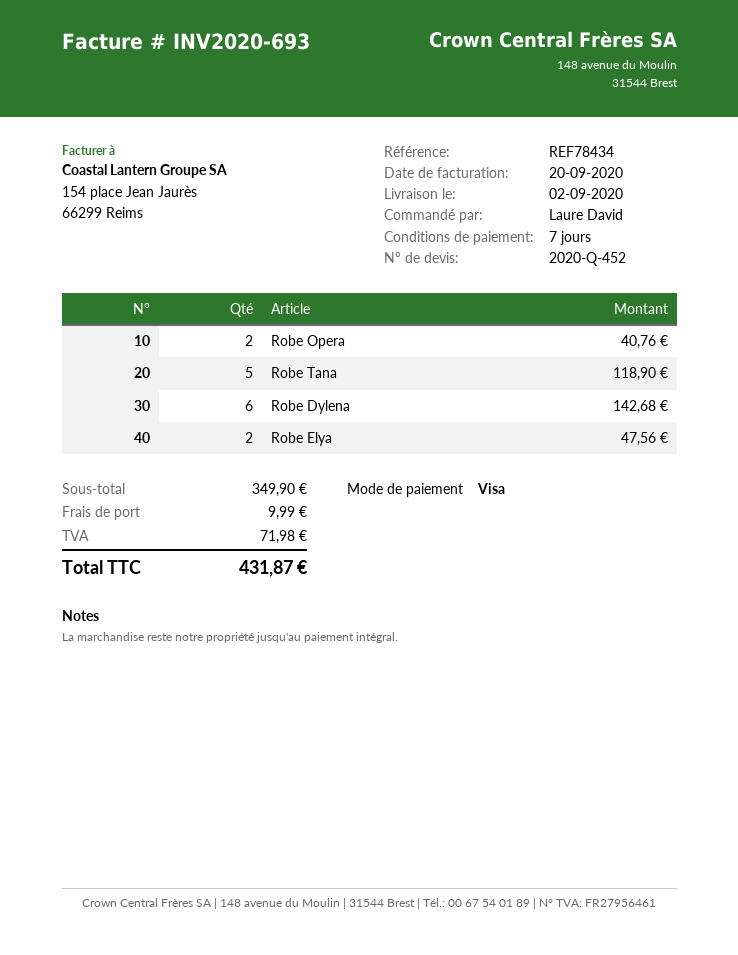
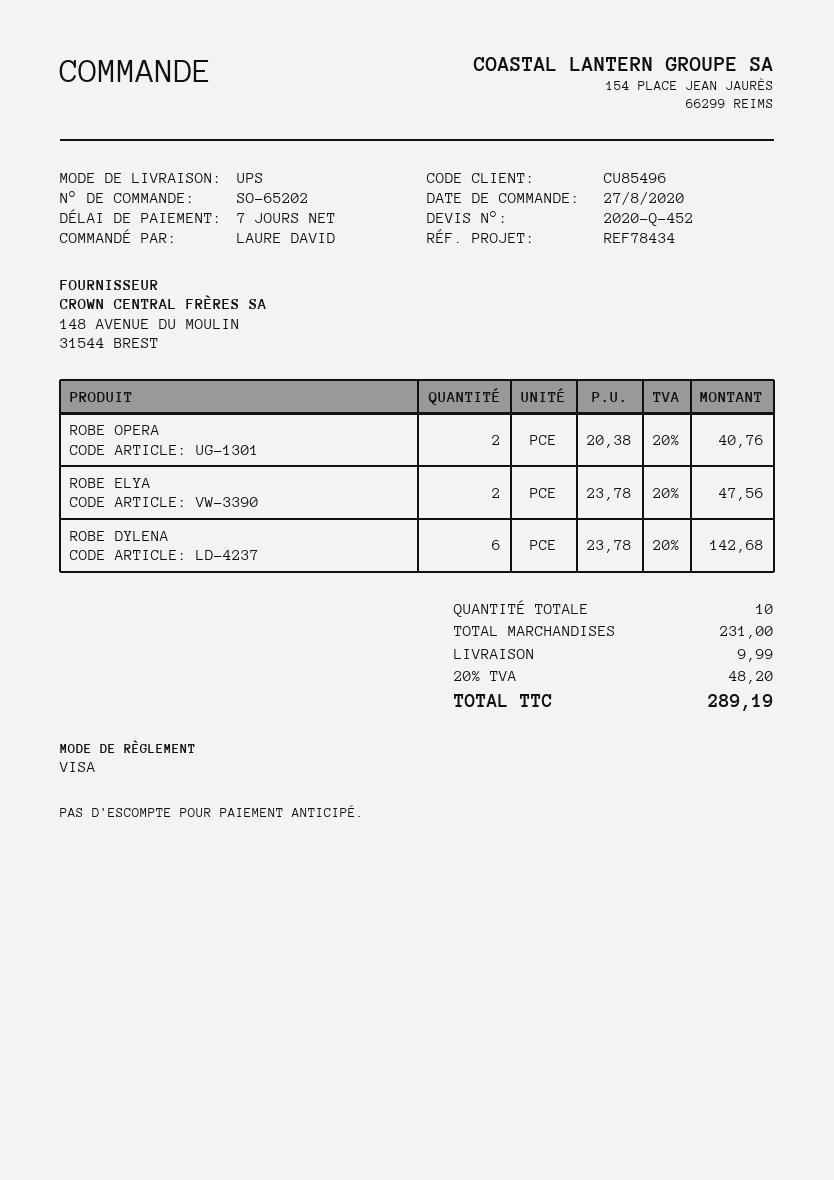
Robe Tana: 5 for 118.90 -> none
subtotal: 349.90 -> 231.00
tax: 71.98 -> 48.20
total: 431.87 -> 289.19

